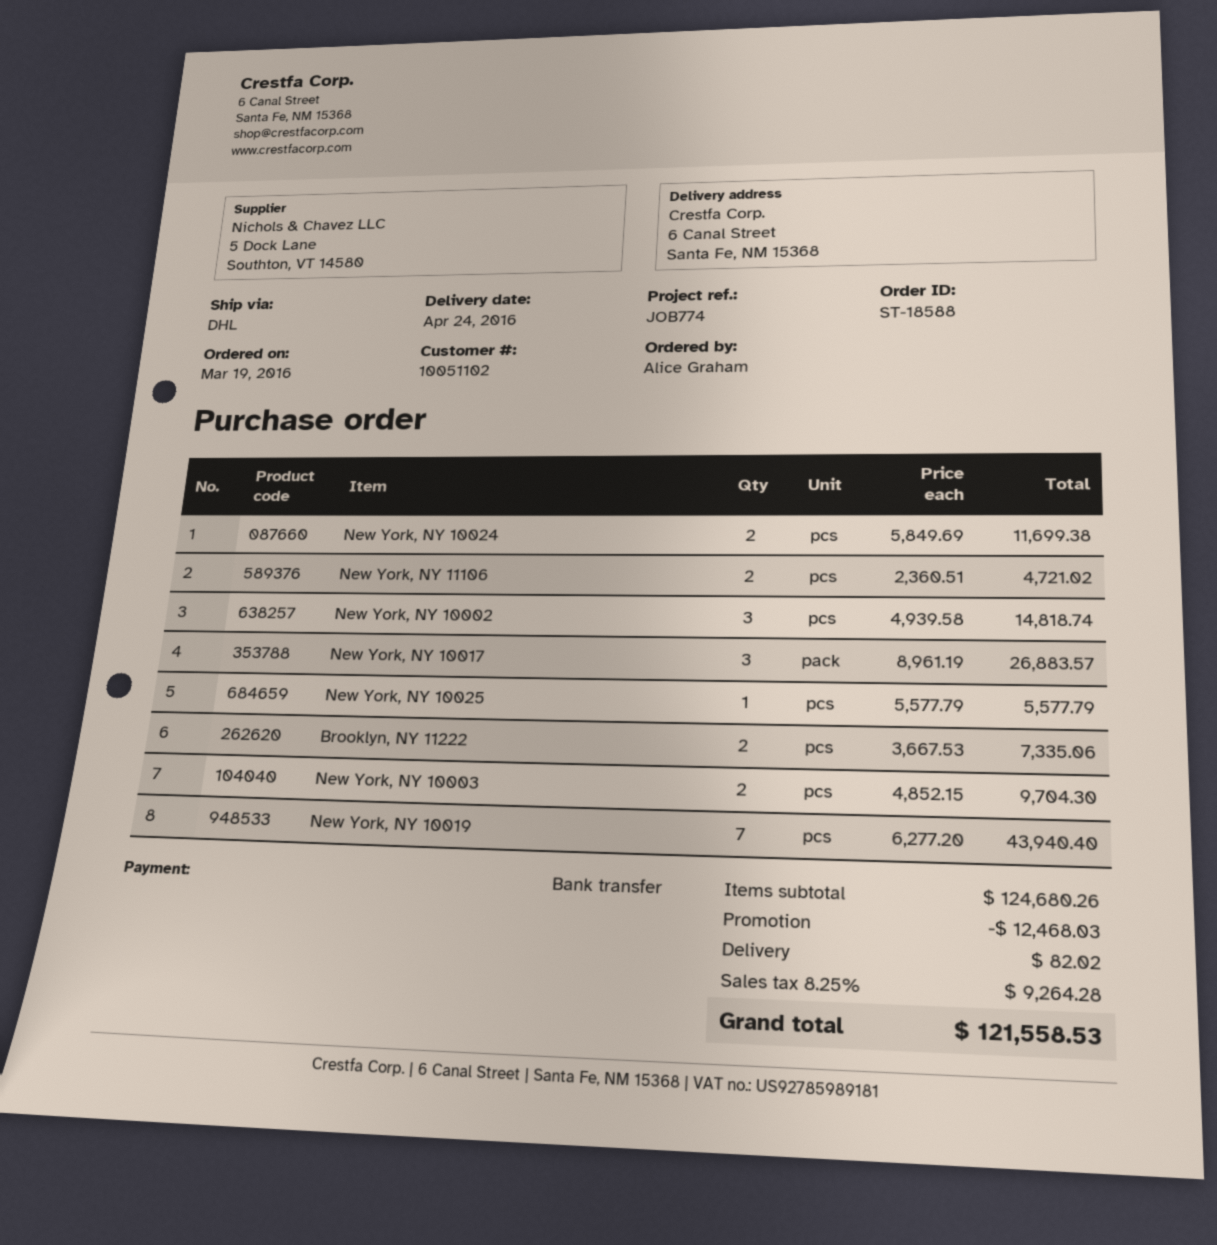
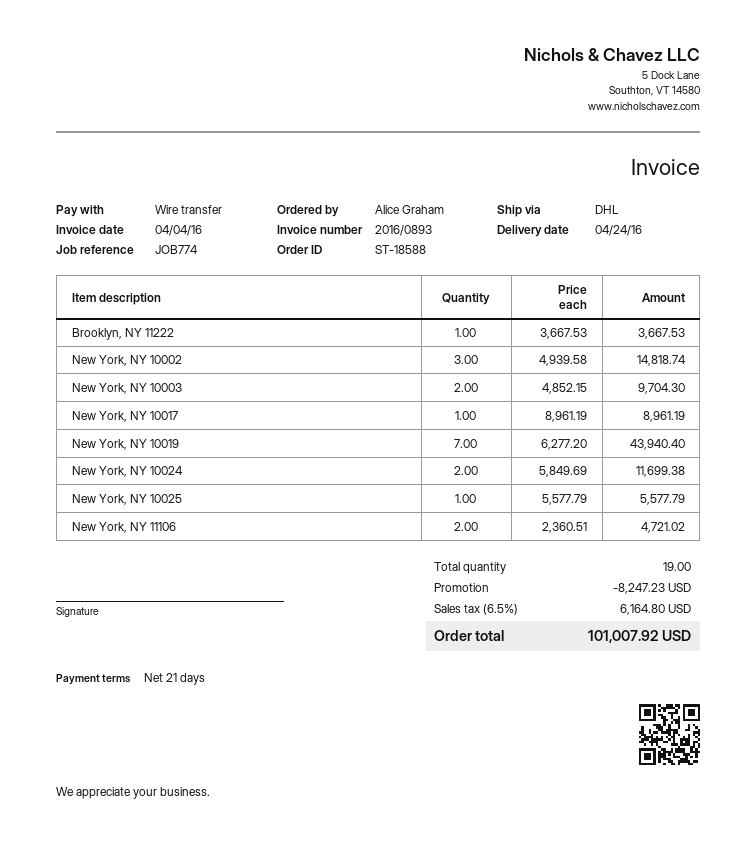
New York, NY 10017: 3 x 8961.19 = 26883.57 -> 1 x 8961.19 = 8961.19
Brooklyn, NY 11222: 2 x 3667.53 = 7335.06 -> 1 x 3667.53 = 3667.53
discount: 12468.03 -> 8247.23
shipping: 82.02 -> none
tax: 8.25% = 9264.28 -> 6.5% = 6164.80
total: 121558.53 -> 101007.92

